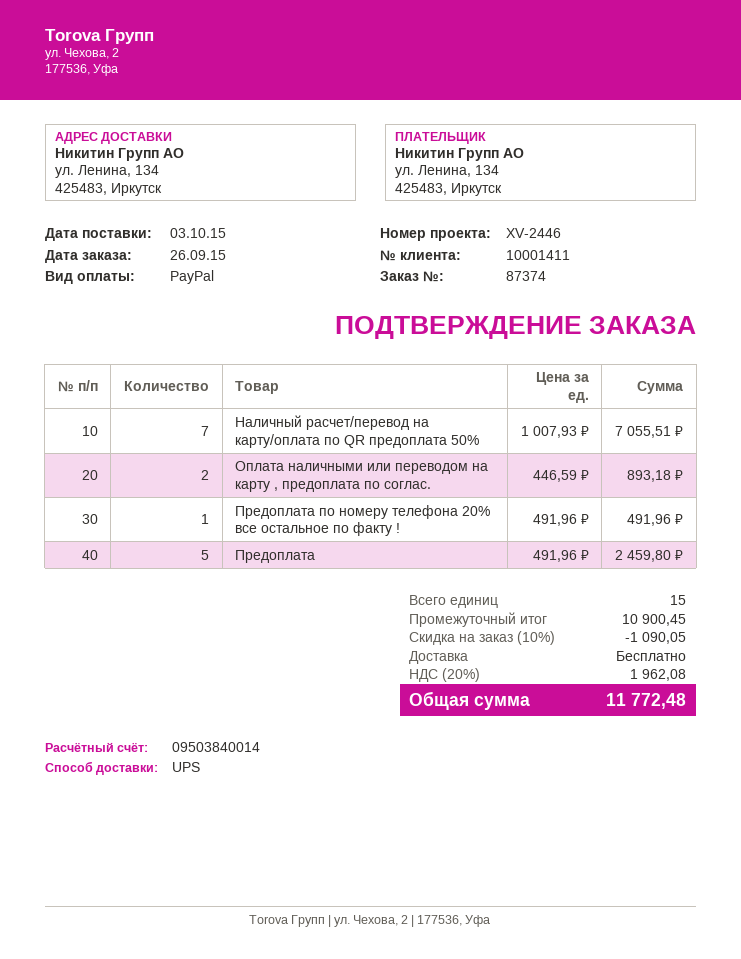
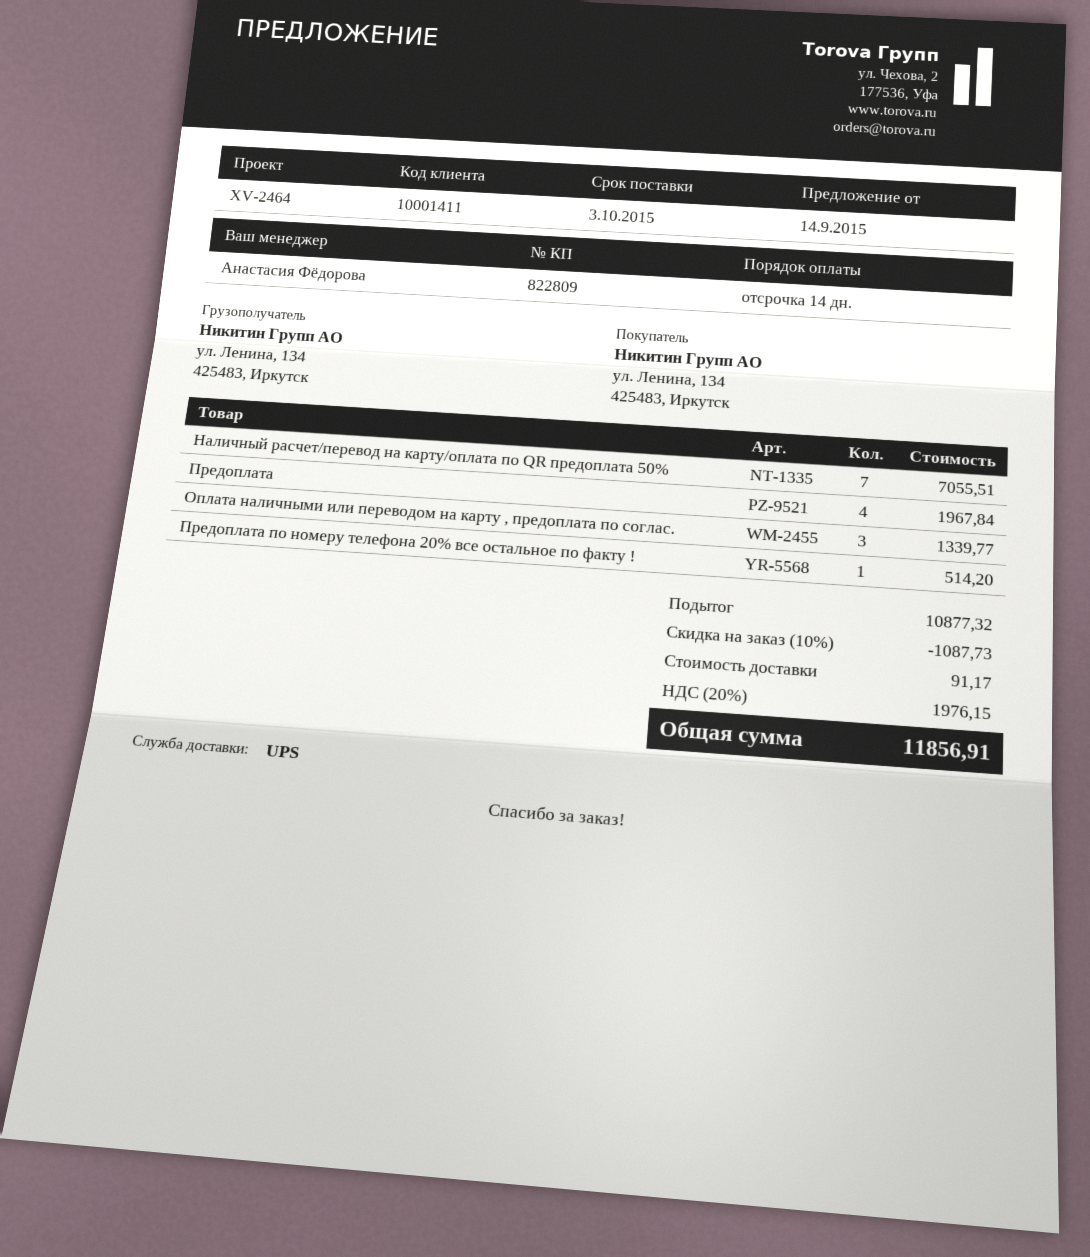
reference: XV-2446 -> XV-2464
Оплата наличными или переводом на карту , предоплата по соглас.: 2 for 893.18 -> 3 for 1339.77
Предоплата по номеру телефона 20% все остальное по факту !: 1 for 491.96 -> 1 for 514.20
Предоплата: 5 for 2459.80 -> 4 for 1967.84
subtotal: 10900.45 -> 10877.32
discount: 10% = 1090.05 -> 10% = 1087.73
shipping: 0.00 -> 91.17
tax: 20% = 1962.08 -> 20% = 1976.15
total: 11772.48 -> 11856.91

